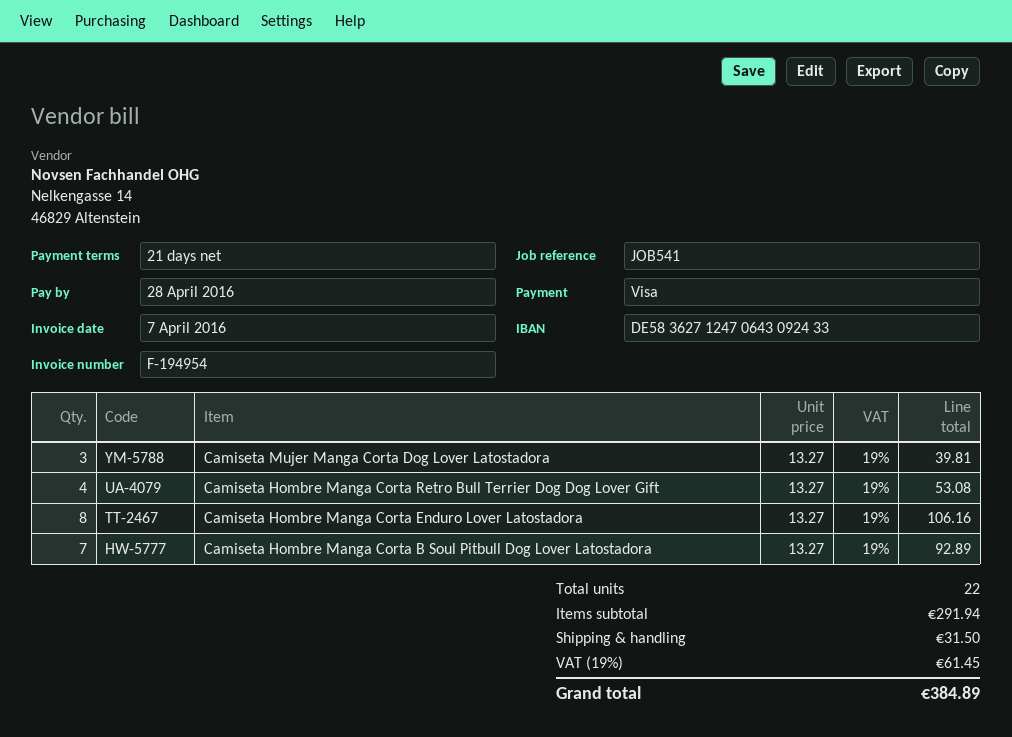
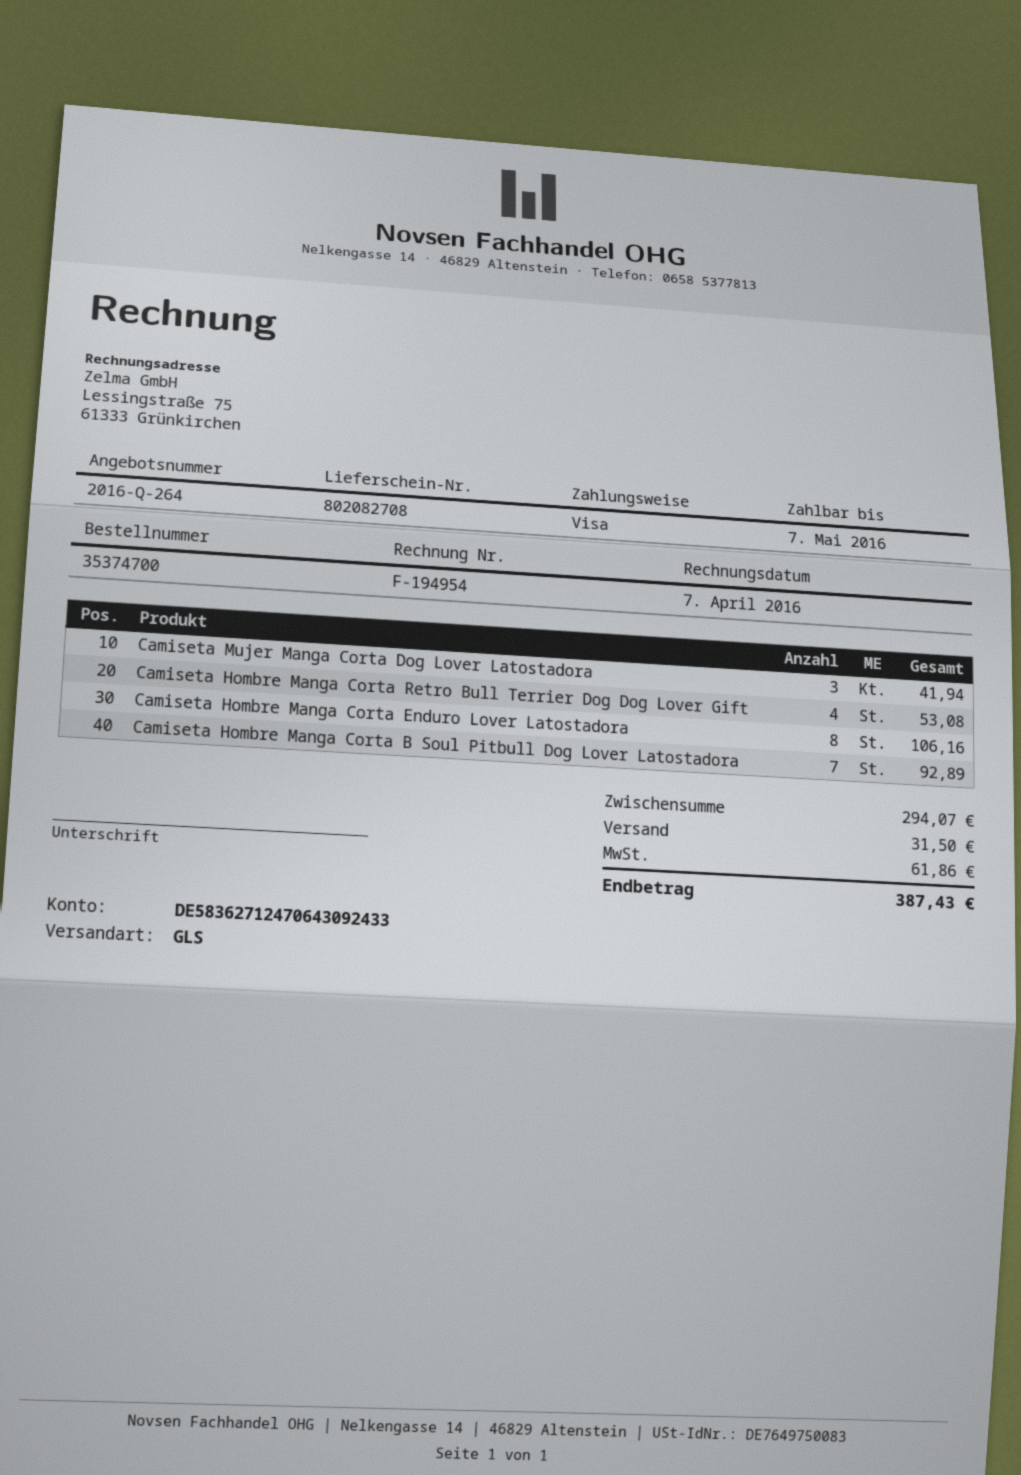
due date: 2016-04-28 -> 2016-05-07
Camiseta Mujer Manga Corta Dog Lover Latostadora: 3 for 39.81 -> 3 for 41.94
subtotal: 291.94 -> 294.07
tax: 61.45 -> 61.86
total: 384.89 -> 387.43

